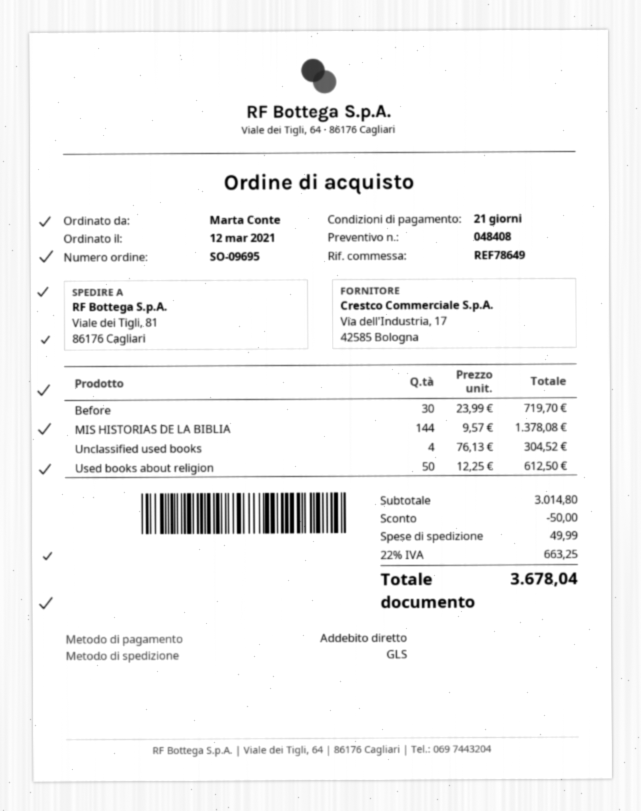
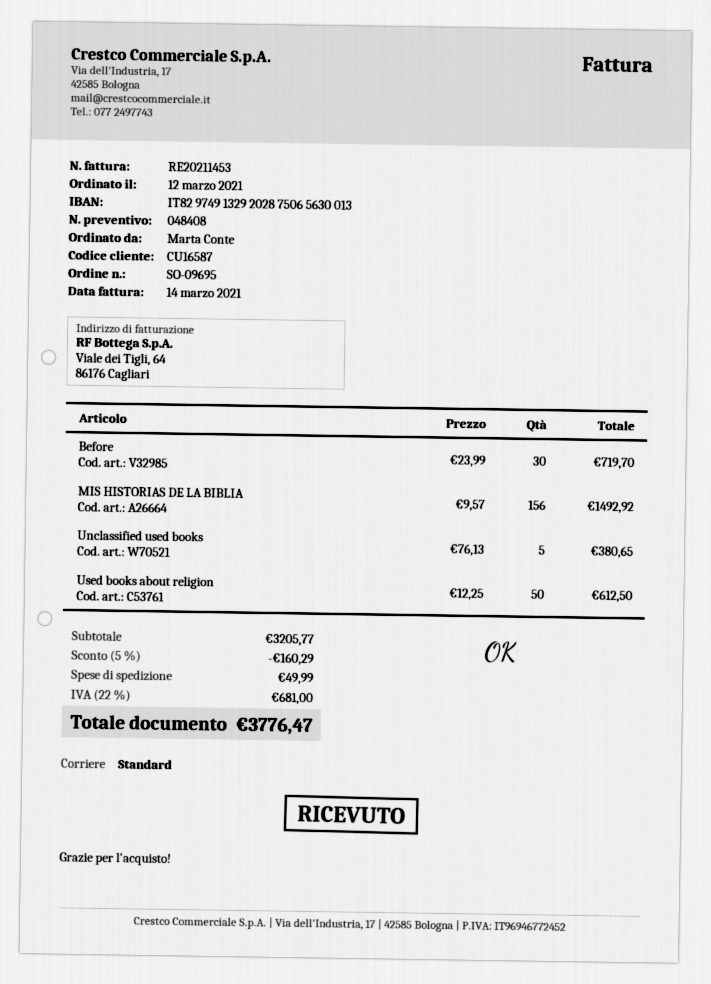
shipping method: GLS -> standard
MIS HISTORIAS DE LA BIBLIA: 144 x 9.57 = 1378.08 -> 156 x 9.57 = 1492.92
Unclassified used books: 4 x 76.13 = 304.52 -> 5 x 76.13 = 380.65
subtotal: 3014.80 -> 3205.77
discount: 50.00 -> 160.29
tax: 22% = 663.25 -> 22% = 681.00
total: 3678.04 -> 3776.47

